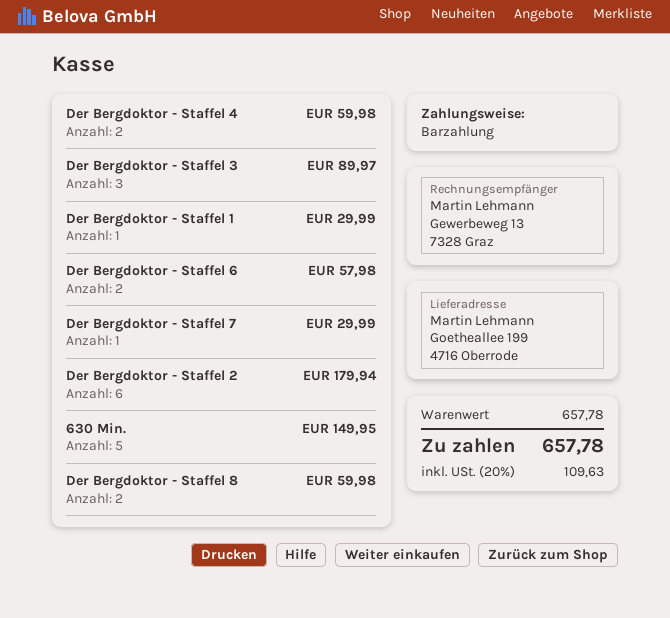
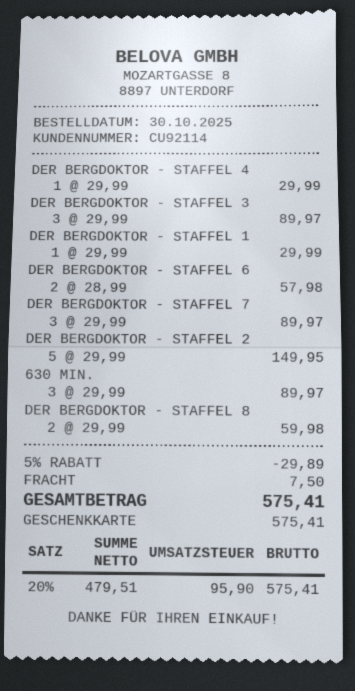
payment method: cash -> gift card
Der Bergdoktor - Staffel 4: 2 for 59.98 -> 1 for 29.99
Der Bergdoktor - Staffel 7: 1 for 29.99 -> 3 for 89.97
Der Bergdoktor - Staffel 2: 6 for 179.94 -> 5 for 149.95
630 Min.: 5 for 149.95 -> 3 for 89.97
discount: none -> 5% = 29.89
shipping: none -> 7.50
tax: 20% = 109.63 -> 20% = 95.90
total: 657.78 -> 575.41

